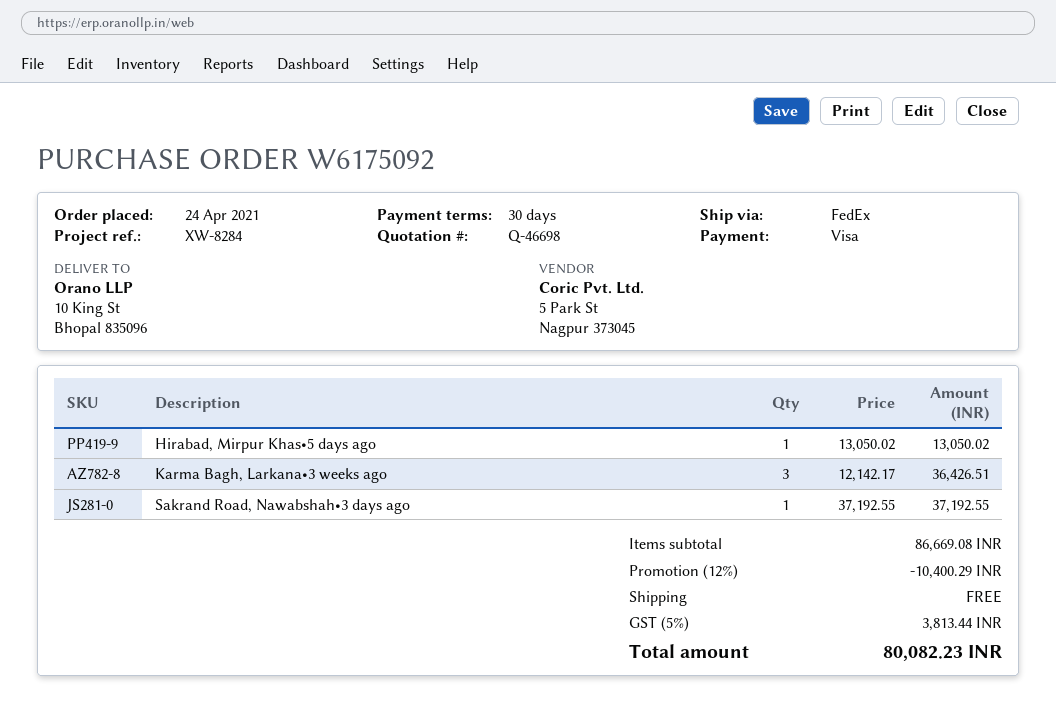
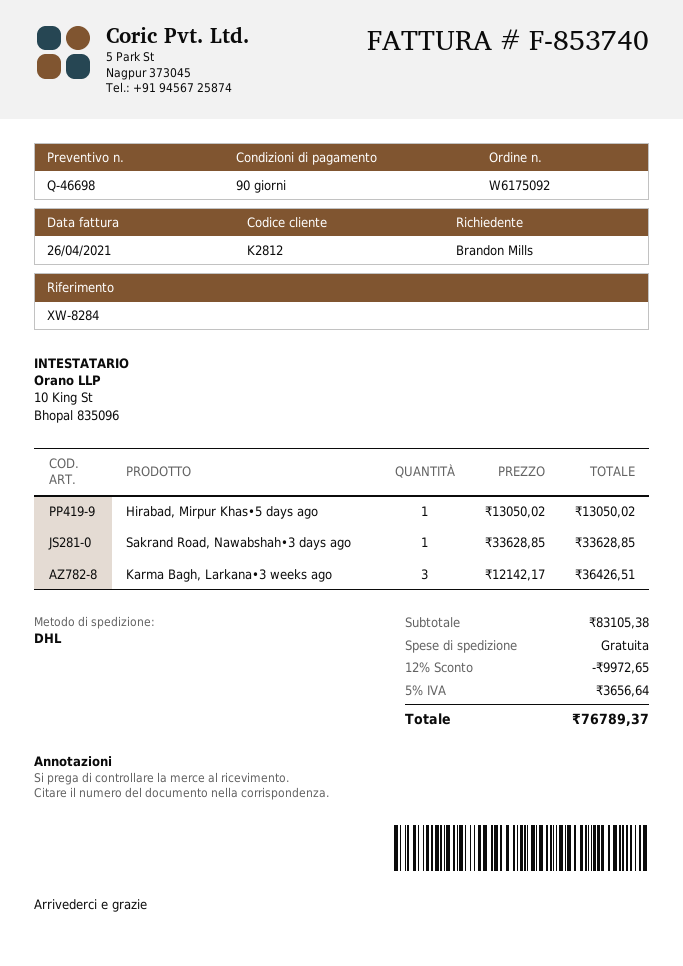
payment terms: 30 days -> 90 days
shipping method: FedEx -> DHL
Sakrand Road, Nawabshah•3 days ago: 1 x 37192.55 = 37192.55 -> 1 x 33628.85 = 33628.85
subtotal: 86669.08 -> 83105.38
discount: 12% = 10400.29 -> 12% = 9972.65
tax: 5% = 3813.44 -> 5% = 3656.64
total: 80082.23 -> 76789.37

